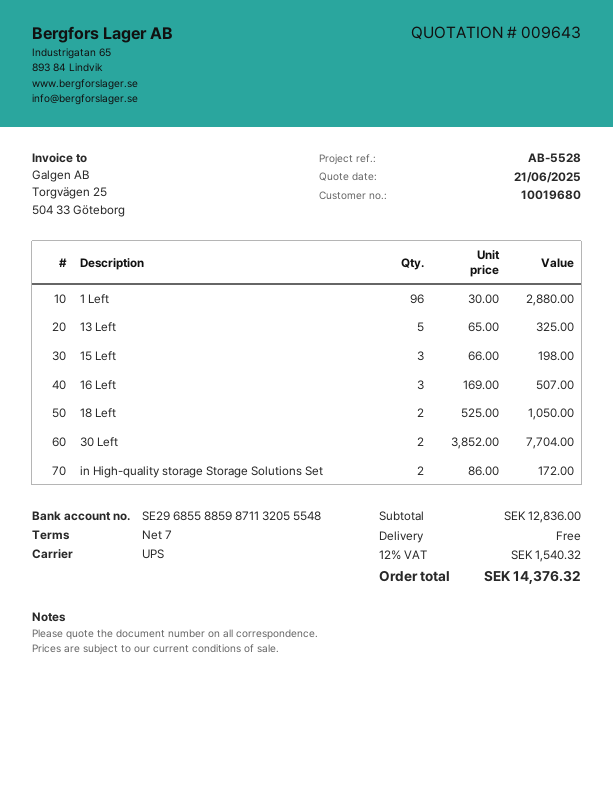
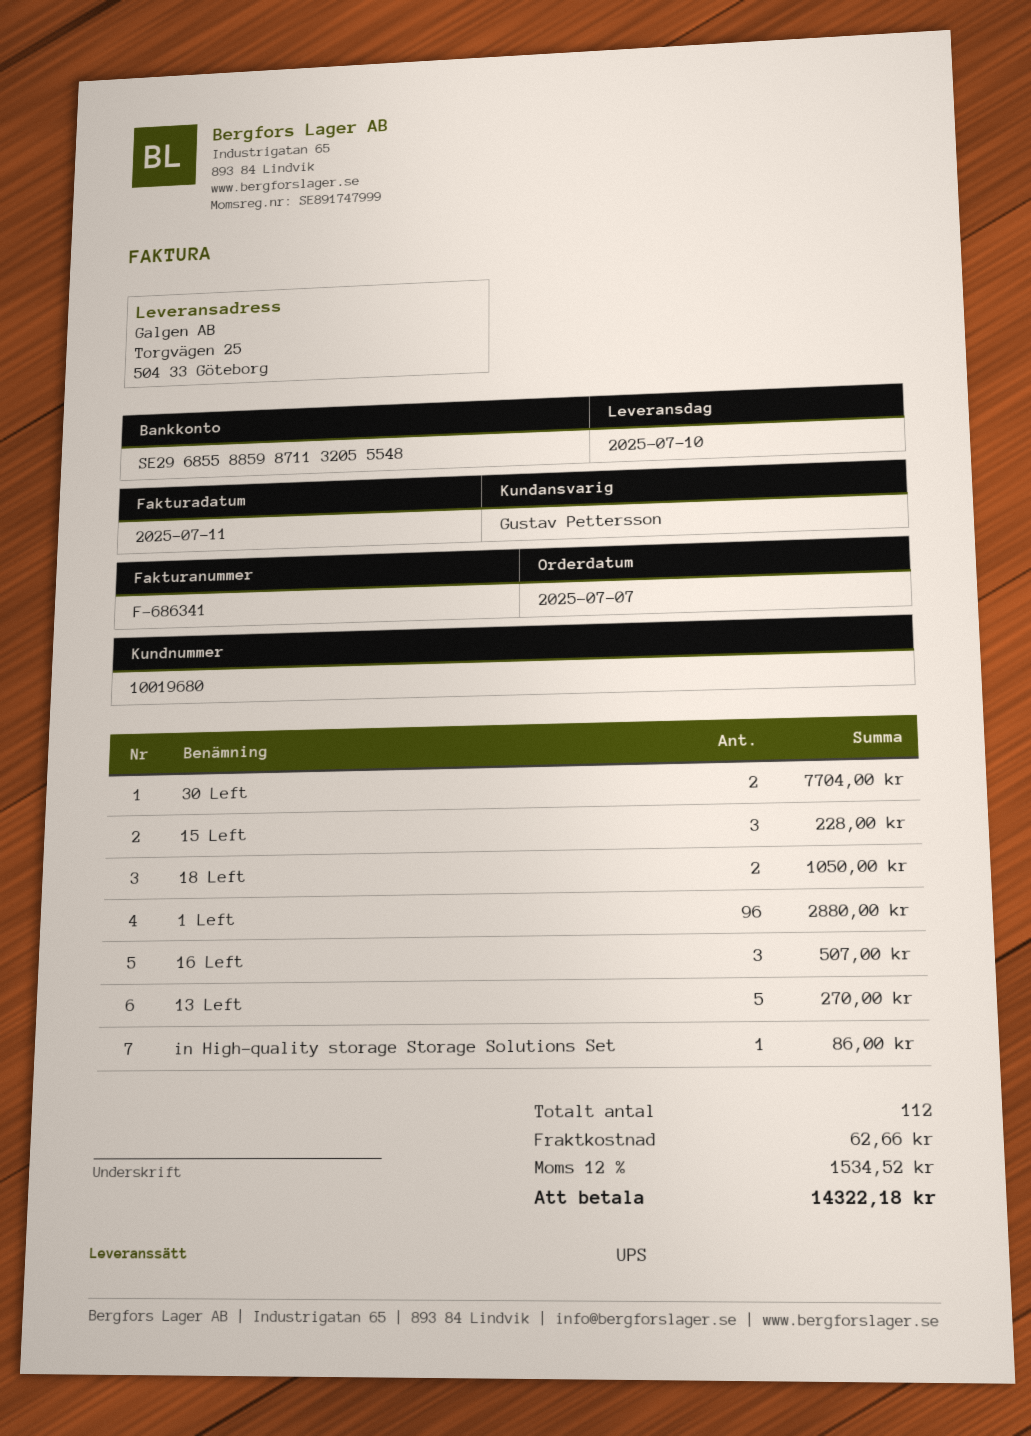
13 Left: 5 for 325.00 -> 5 for 270.00
15 Left: 3 for 198.00 -> 3 for 228.00
in High-quality storage Storage Solutions Set: 2 for 172.00 -> 1 for 86.00
shipping: 0.00 -> 62.66
tax: 12% = 1540.32 -> 12% = 1534.52
total: 14376.32 -> 14322.18

